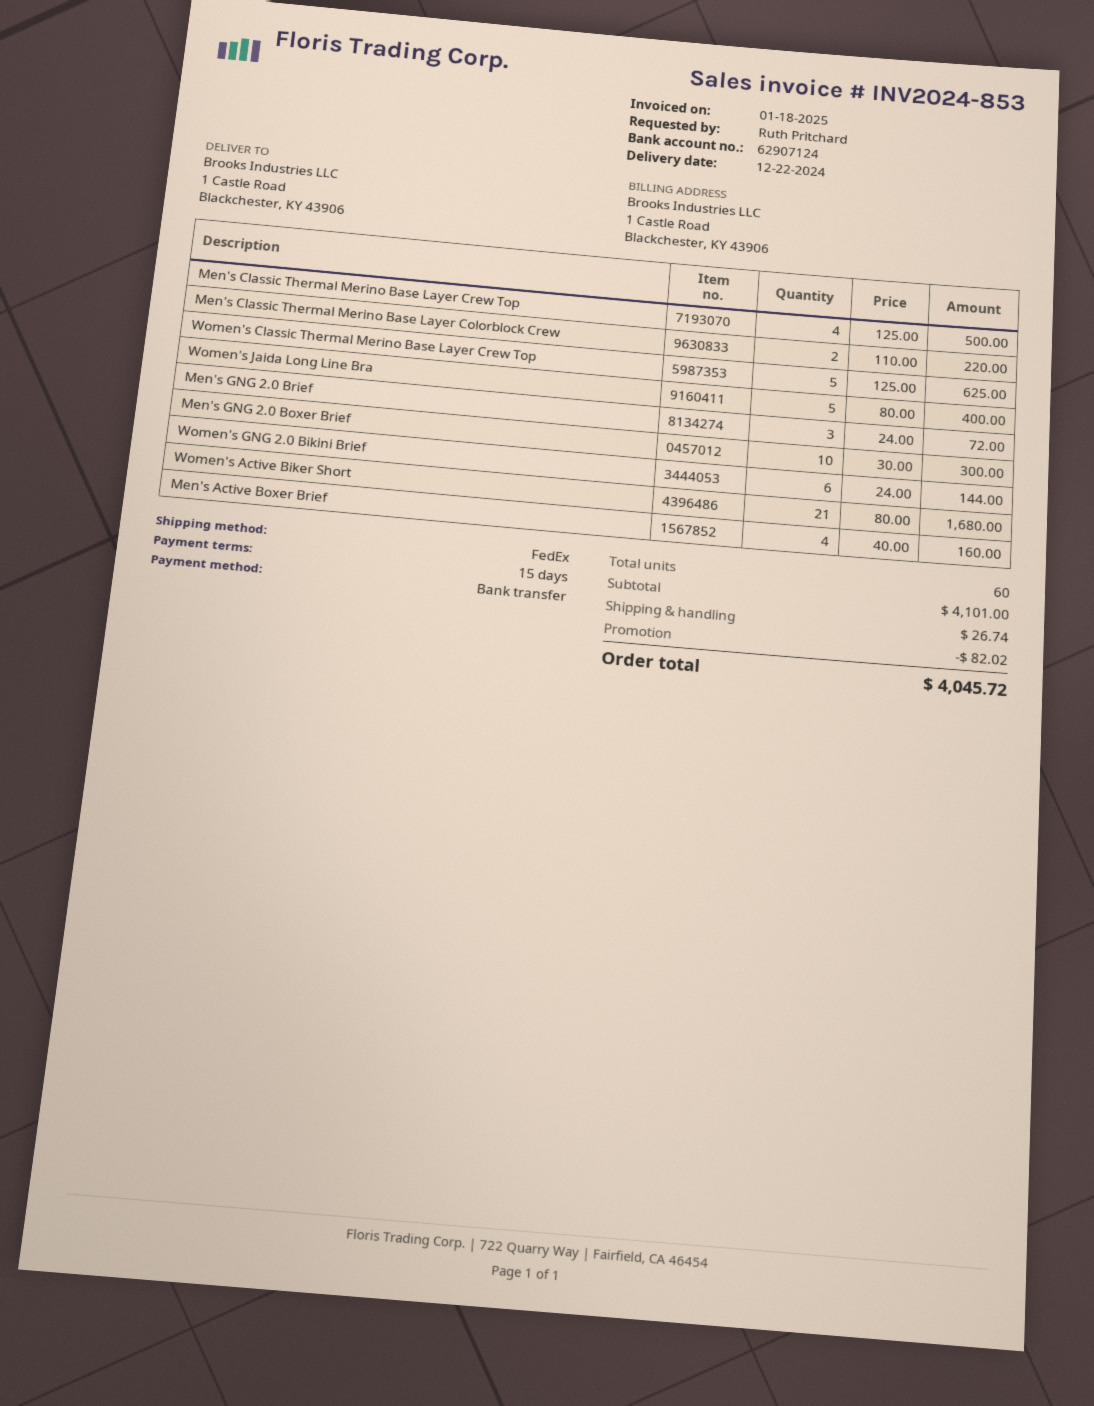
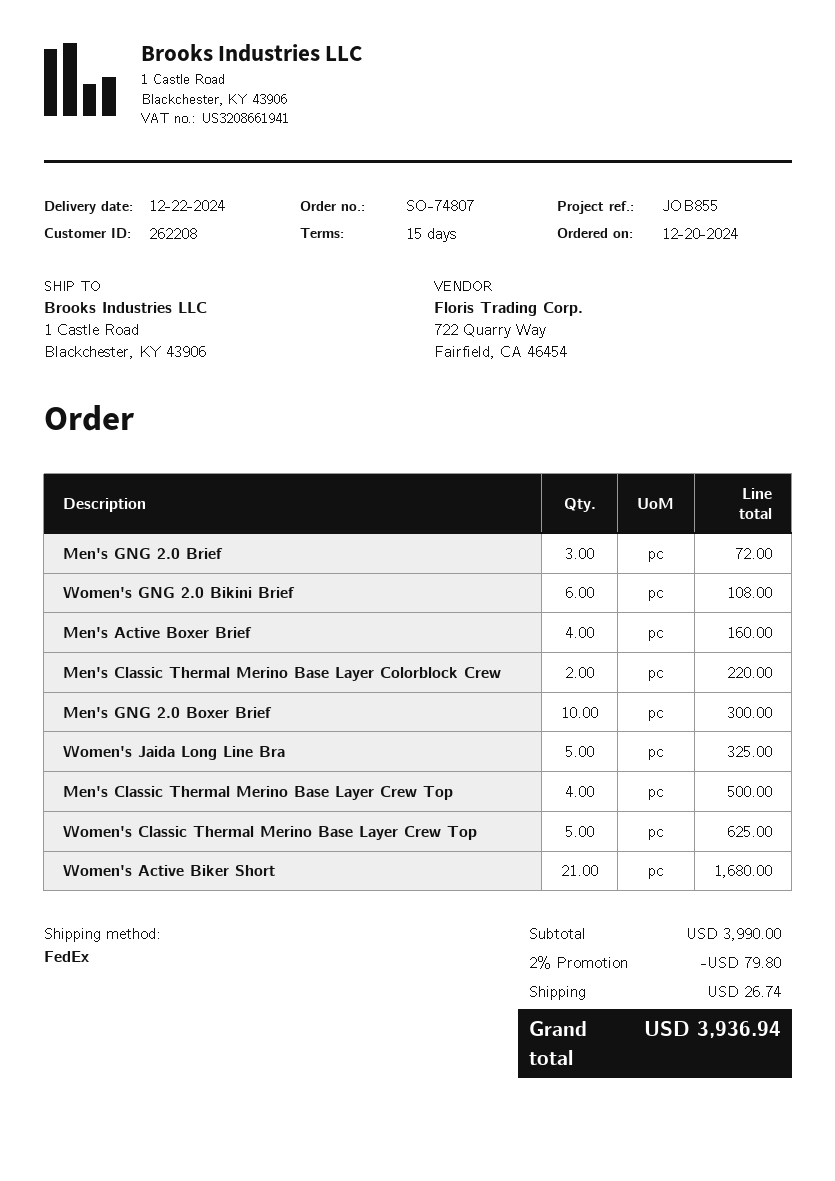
Women's Jaida Long Line Bra: 5 for 400.00 -> 5 for 325.00
Women's GNG 2.0 Bikini Brief: 6 for 144.00 -> 6 for 108.00
subtotal: 4101.00 -> 3990.00
discount: 82.02 -> 79.80
total: 4045.72 -> 3936.94

